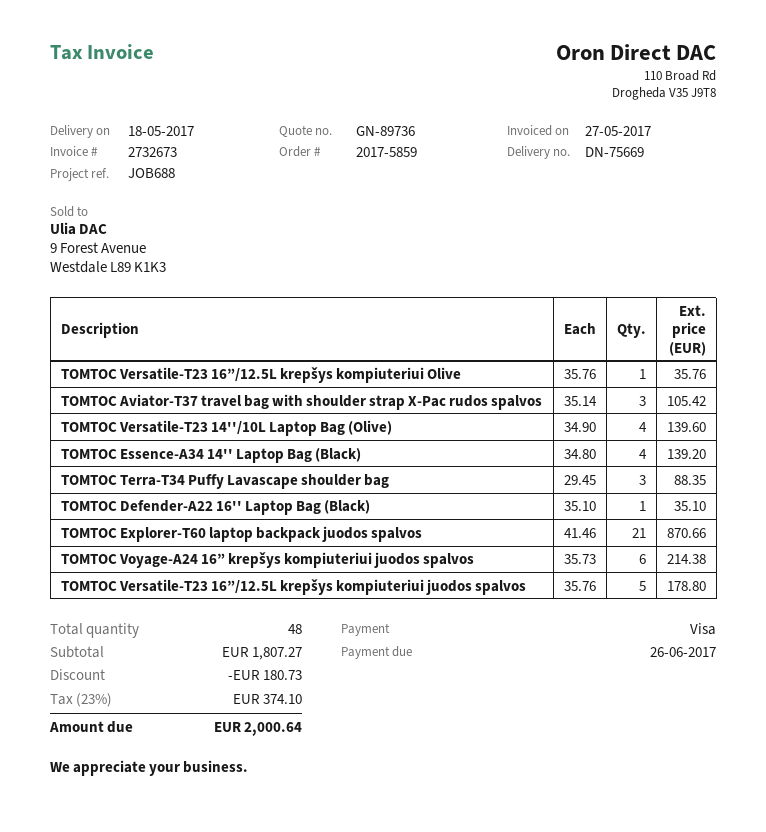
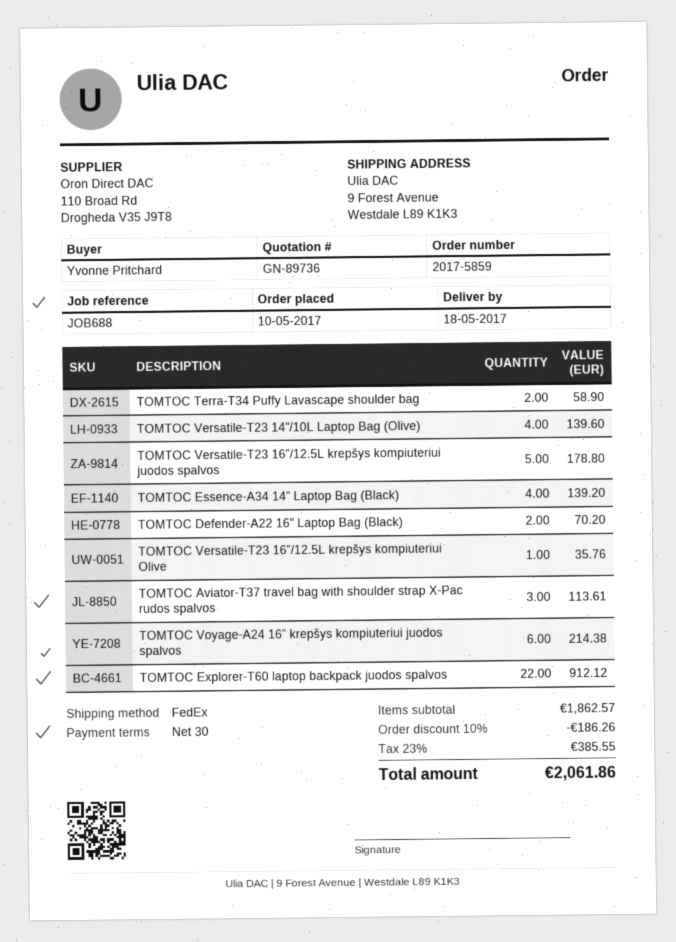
TOMTOC Aviator-T37 travel bag with shoulder strap X-Pac rudos spalvos: 3 for 105.42 -> 3 for 113.61
TOMTOC Terra-T34 Puffy Lavascape shoulder bag: 3 for 88.35 -> 2 for 58.90
TOMTOC Defender-A22 16'' Laptop Bag (Black): 1 for 35.10 -> 2 for 70.20
TOMTOC Explorer-T60 laptop backpack juodos spalvos: 21 for 870.66 -> 22 for 912.12
subtotal: 1807.27 -> 1862.57
discount: 180.73 -> 186.26
tax: 23% = 374.10 -> 23% = 385.55
total: 2000.64 -> 2061.86

